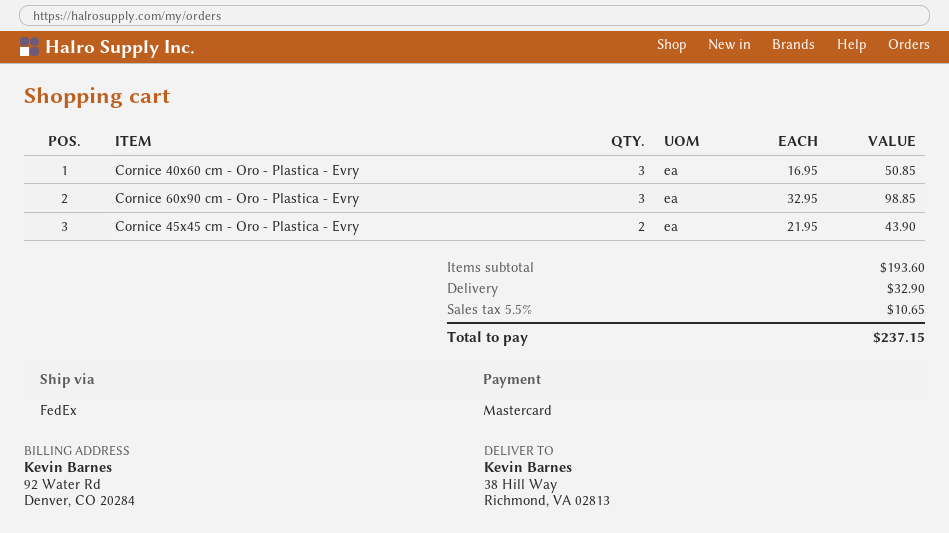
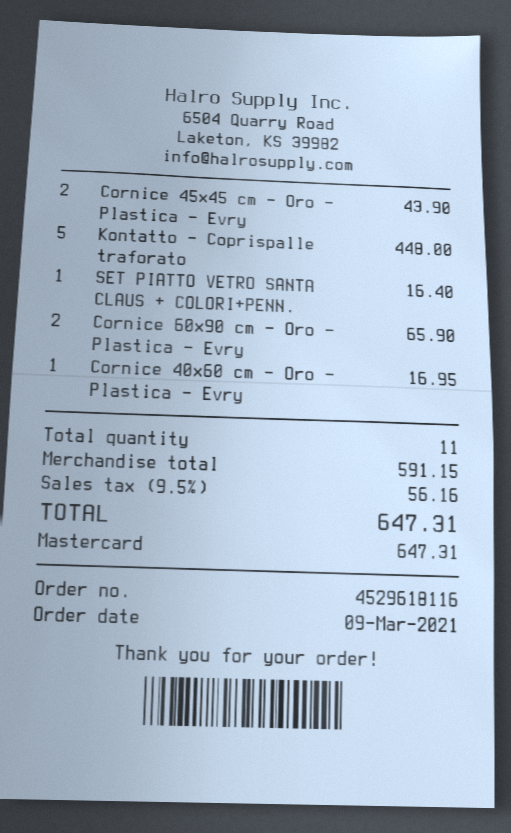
Cornice 40x60 cm - Oro - Plastica - Evry: 3 for 50.85 -> 1 for 16.95
Cornice 60x90 cm - Oro - Plastica - Evry: 3 for 98.85 -> 2 for 65.90
Kontatto - Coprispalle traforato: none -> 5 for 448.00
SET PIATTO VETRO SANTA CLAUS + COLORI+PENN.: none -> 1 for 16.40
subtotal: 193.60 -> 591.15
shipping: 32.90 -> none
tax: 5.5% = 10.65 -> 9.5% = 56.16
total: 237.15 -> 647.31

